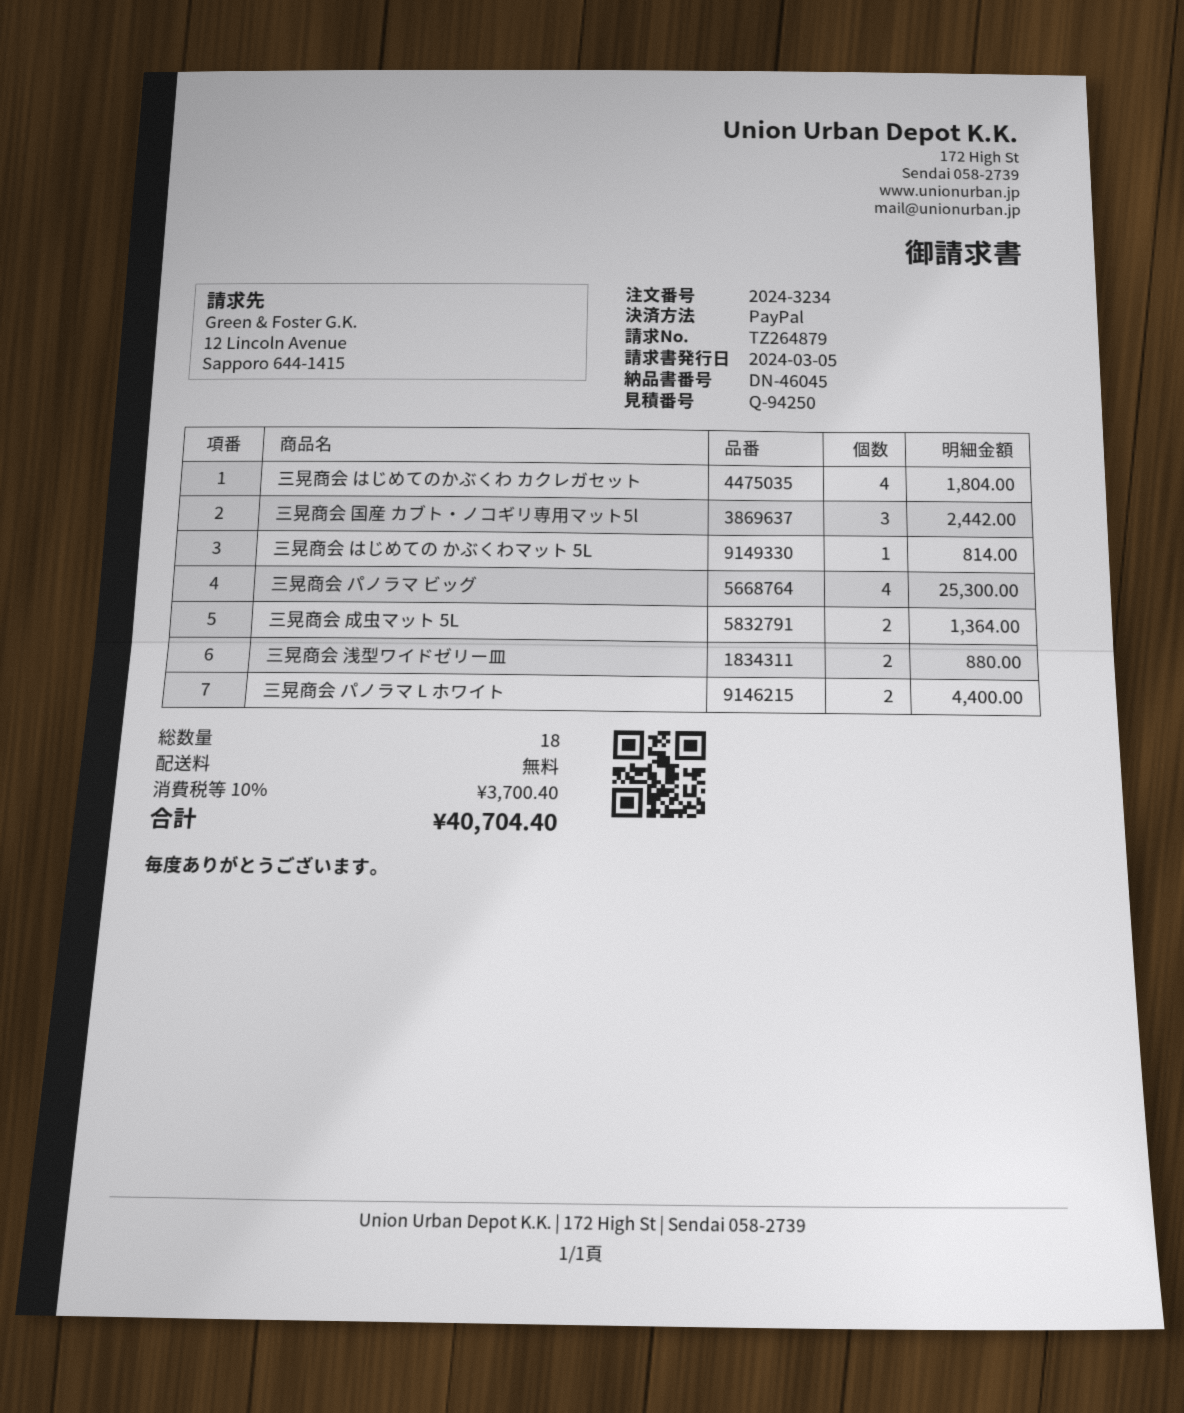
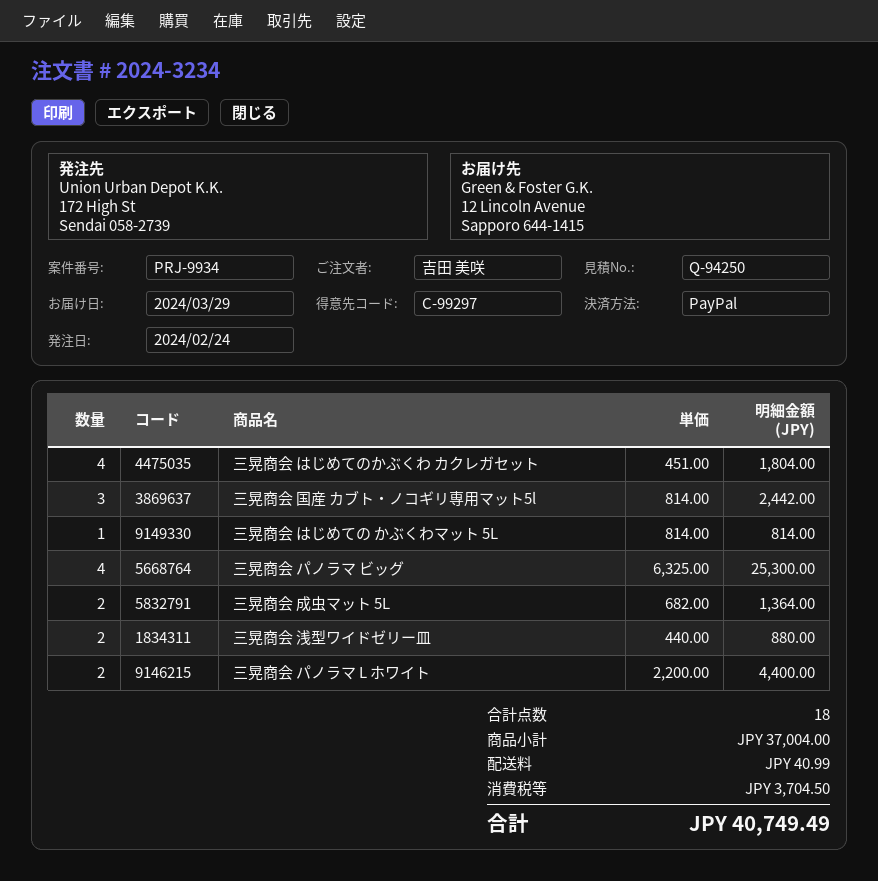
shipping: 0.00 -> 40.99
tax: 3700.40 -> 3704.50
total: 40704.40 -> 40749.49

